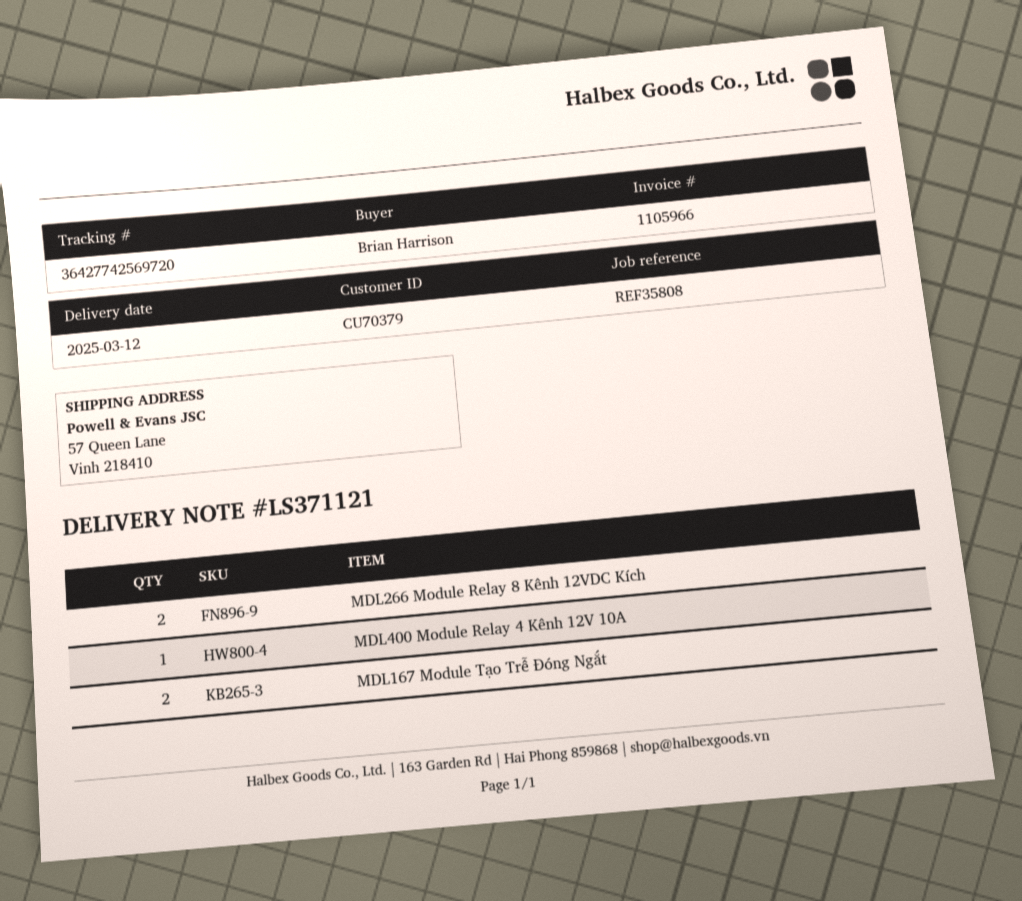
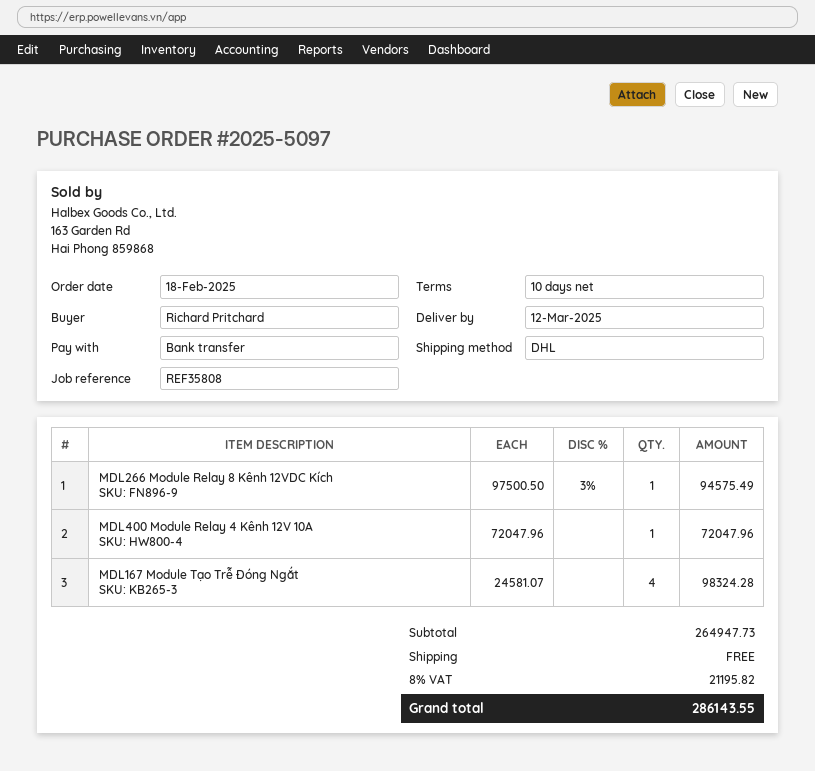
ordered by: Brian Harrison -> Richard Pritchard
MDL266 Module Relay 8 Kênh 12VDC Kích: 2 -> 1
MDL167 Module Tạo Trễ Đóng Ngắt: 2 -> 4

